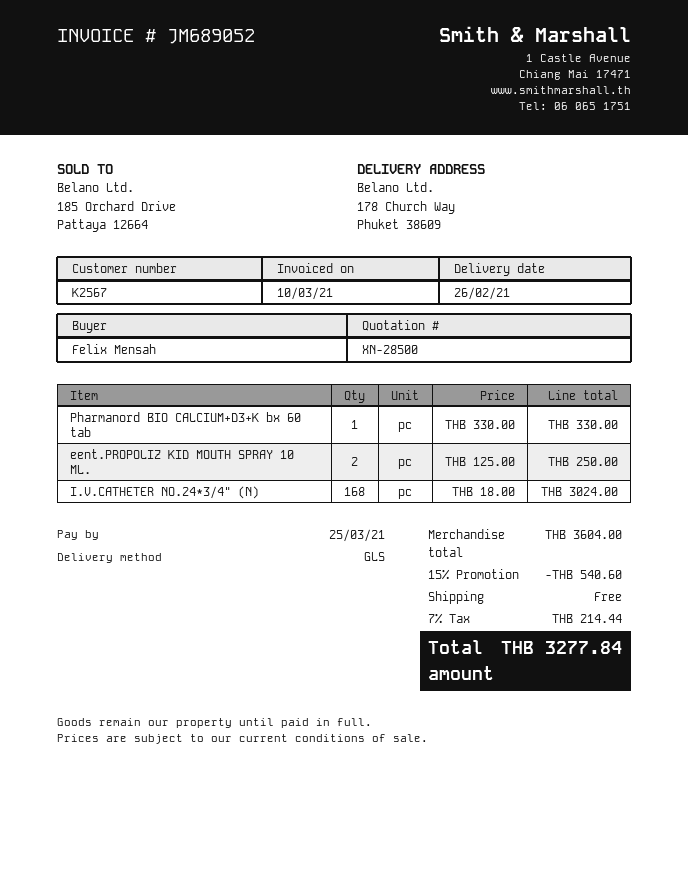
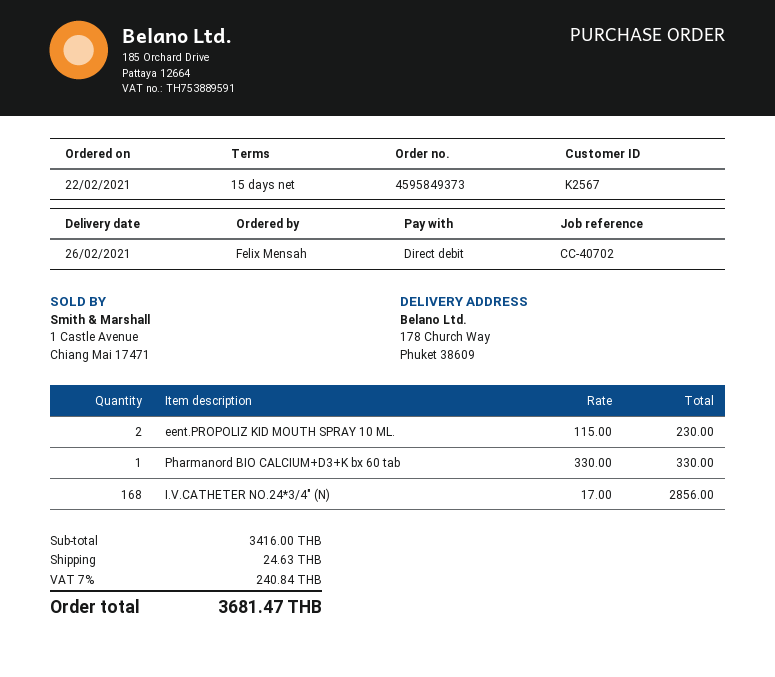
eent.PROPOLIZ KID MOUTH SPRAY 10 ML.: 2 x 125.00 = 250.00 -> 2 x 115.00 = 230.00
I.V.CATHETER NO.24*3/4" (N): 168 x 18.00 = 3024.00 -> 168 x 17.00 = 2856.00
subtotal: 3604.00 -> 3416.00
discount: 15% = 540.60 -> none
shipping: 0.00 -> 24.63
tax: 7% = 214.44 -> 7% = 240.84
total: 3277.84 -> 3681.47

